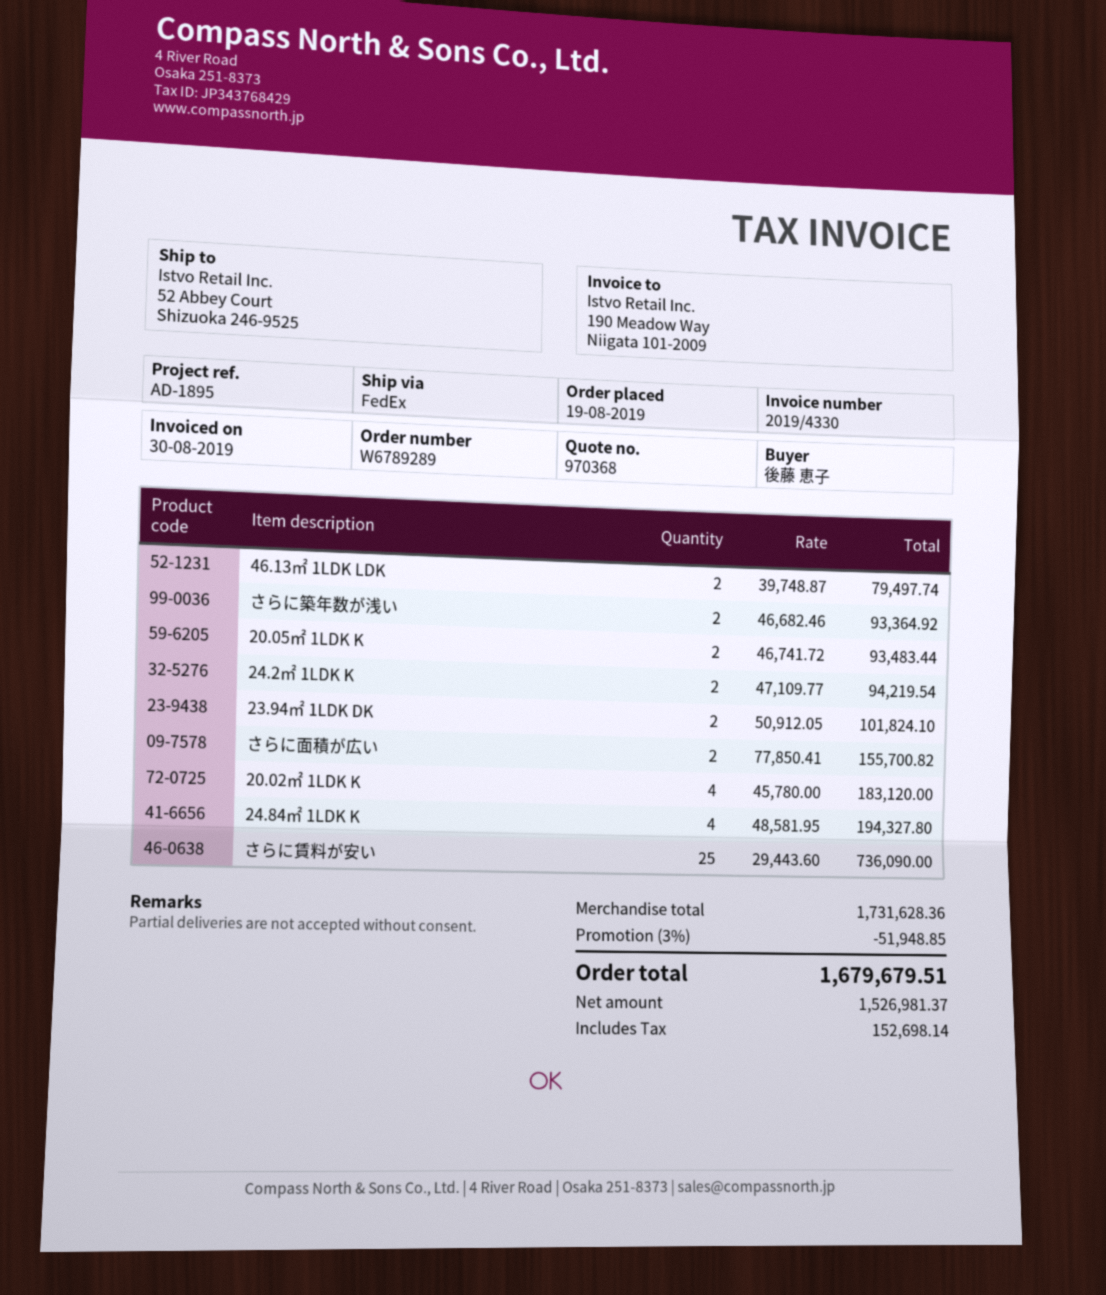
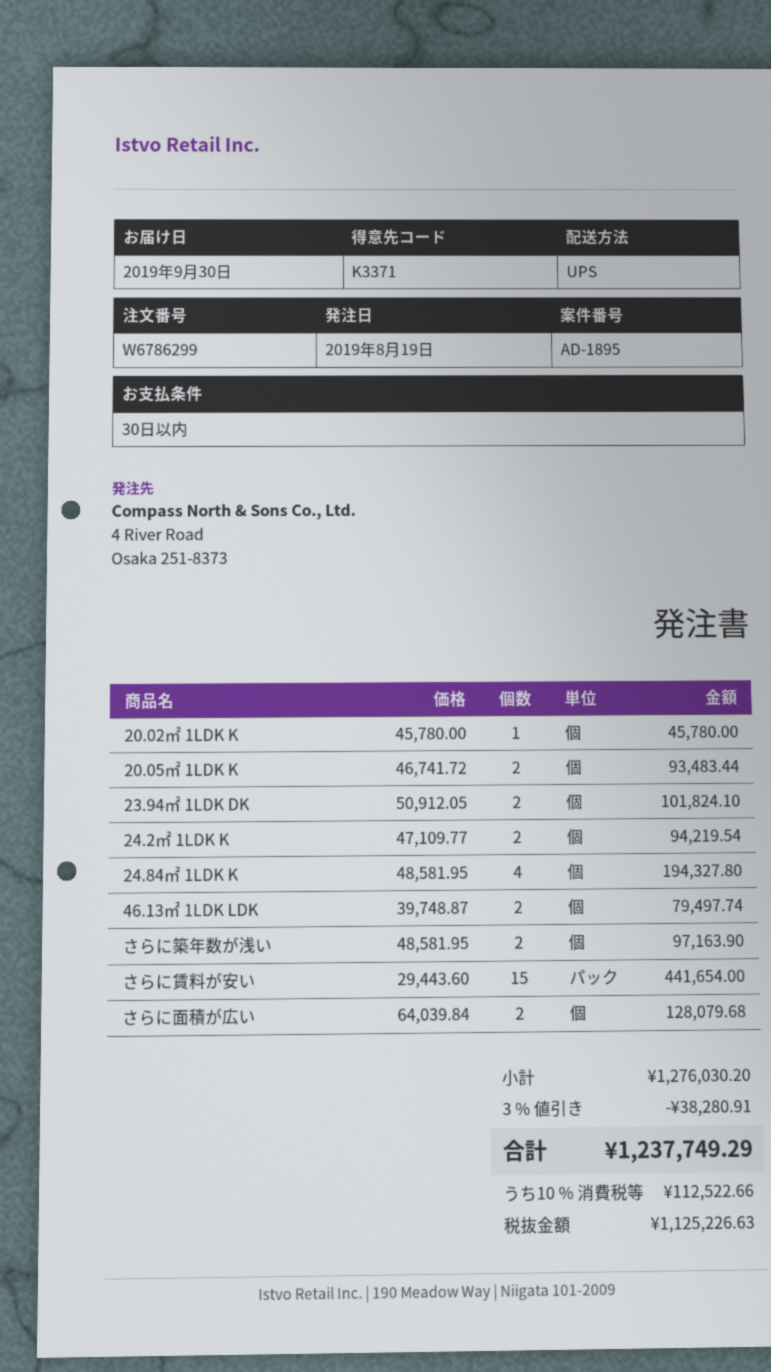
order number: W6789289 -> W6786299
shipping method: FedEx -> UPS
さらに築年数が浅い: 2 x 46682.46 = 93364.92 -> 2 x 48581.95 = 97163.90
さらに面積が広い: 2 x 77850.41 = 155700.82 -> 2 x 64039.84 = 128079.68
20.02㎡ 1LDK K: 4 x 45780.00 = 183120.00 -> 1 x 45780.00 = 45780.00
さらに賃料が安い: 25 x 29443.60 = 736090.00 -> 15 x 29443.60 = 441654.00
subtotal: 1731628.36 -> 1276030.20
discount: 3% = 51948.85 -> 3% = 38280.91
net: 1526981.37 -> 1125226.63
tax: 152698.14 -> 112522.66
total: 1679679.51 -> 1237749.29

